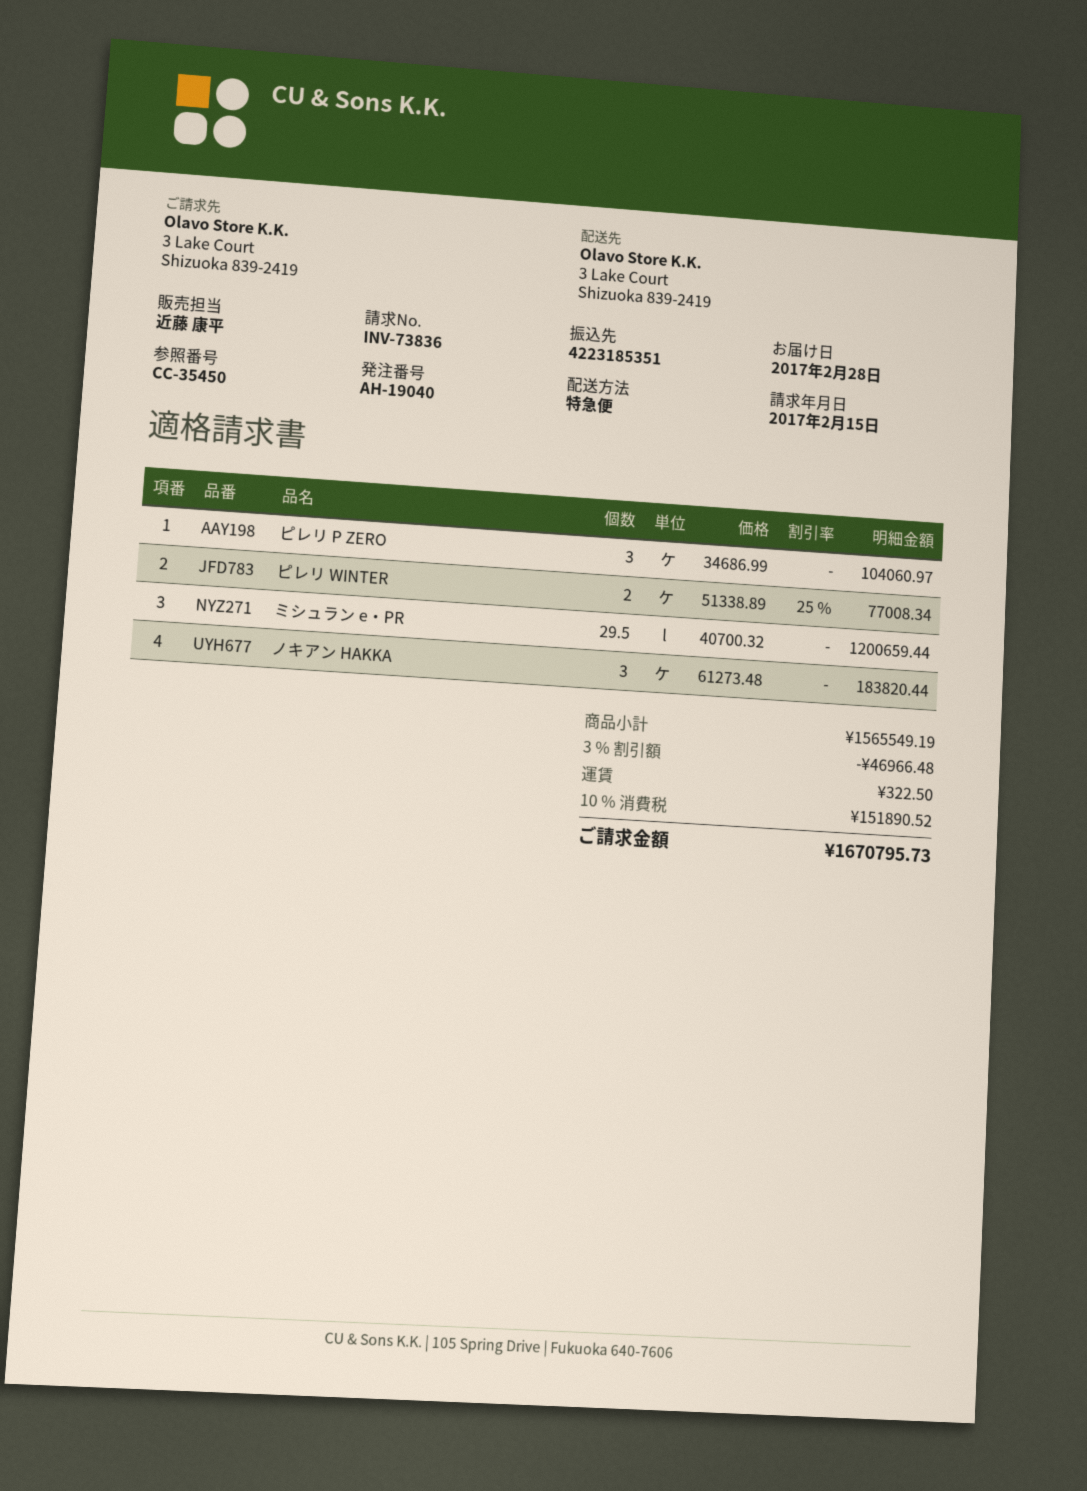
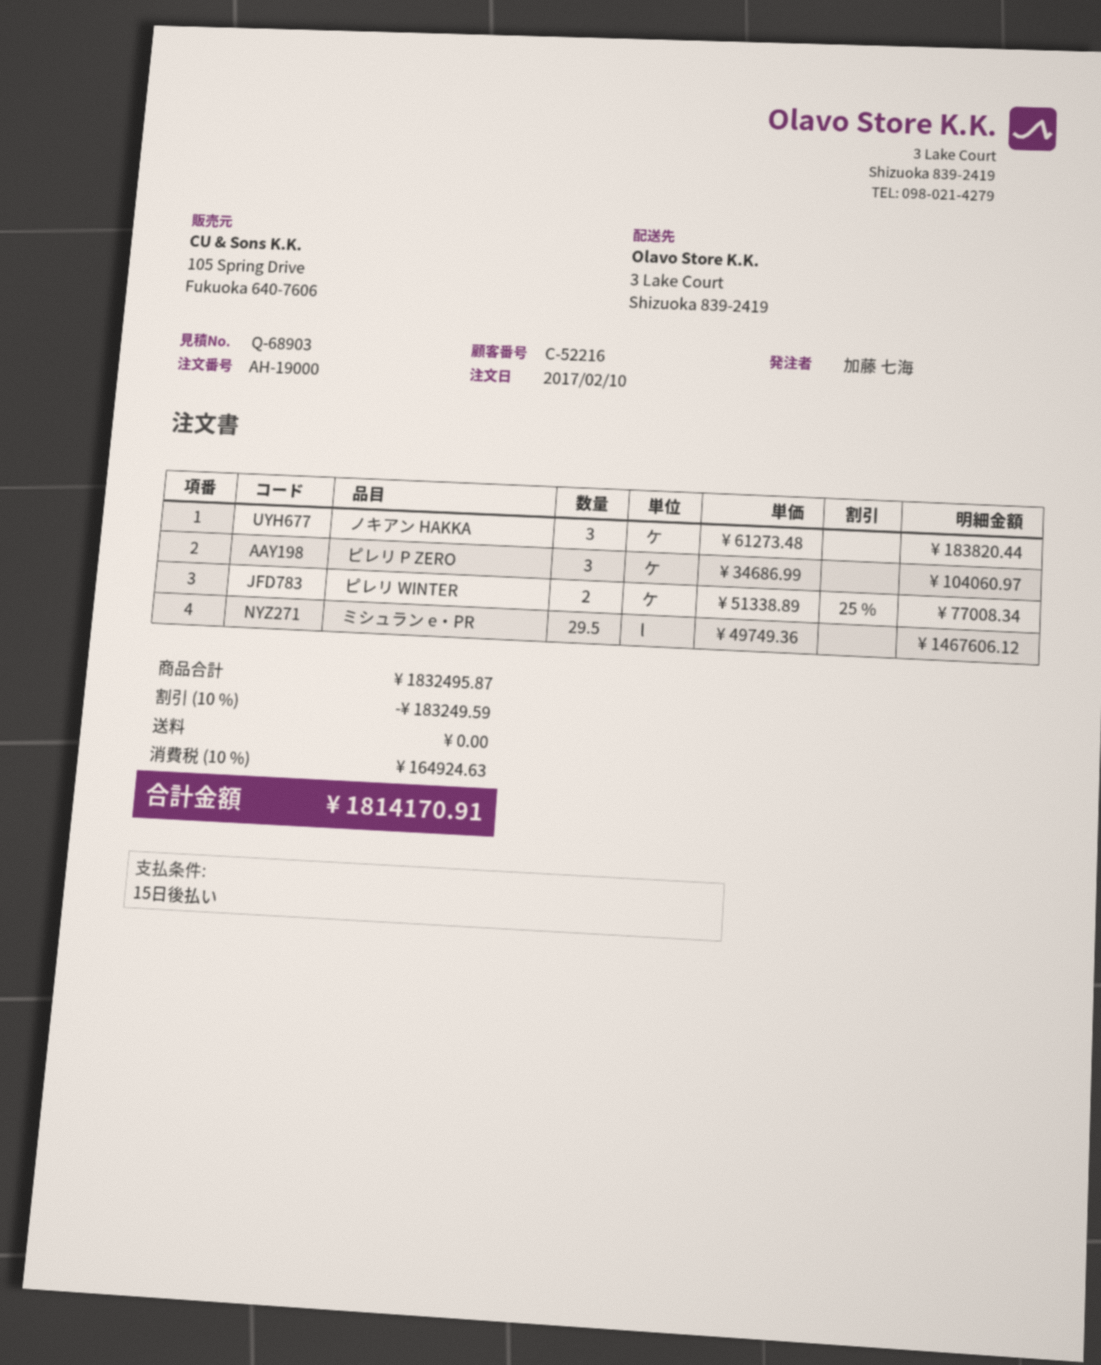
order number: AH-19040 -> AH-19000
ミシュラン e・PR: 29.5 x 40700.32 = 1200659.44 -> 29.5 x 49749.36 = 1467606.12
subtotal: 1565549.19 -> 1832495.87
discount: 3% = 46966.48 -> 10% = 183249.59
shipping: 322.50 -> 0.00
tax: 10% = 151890.52 -> 10% = 164924.63
total: 1670795.73 -> 1814170.91

